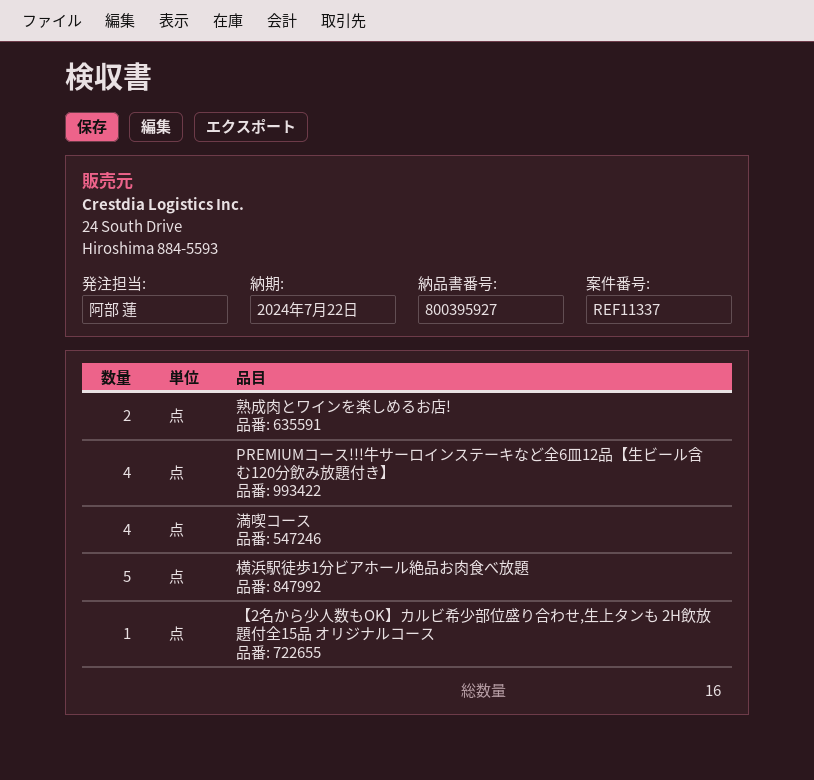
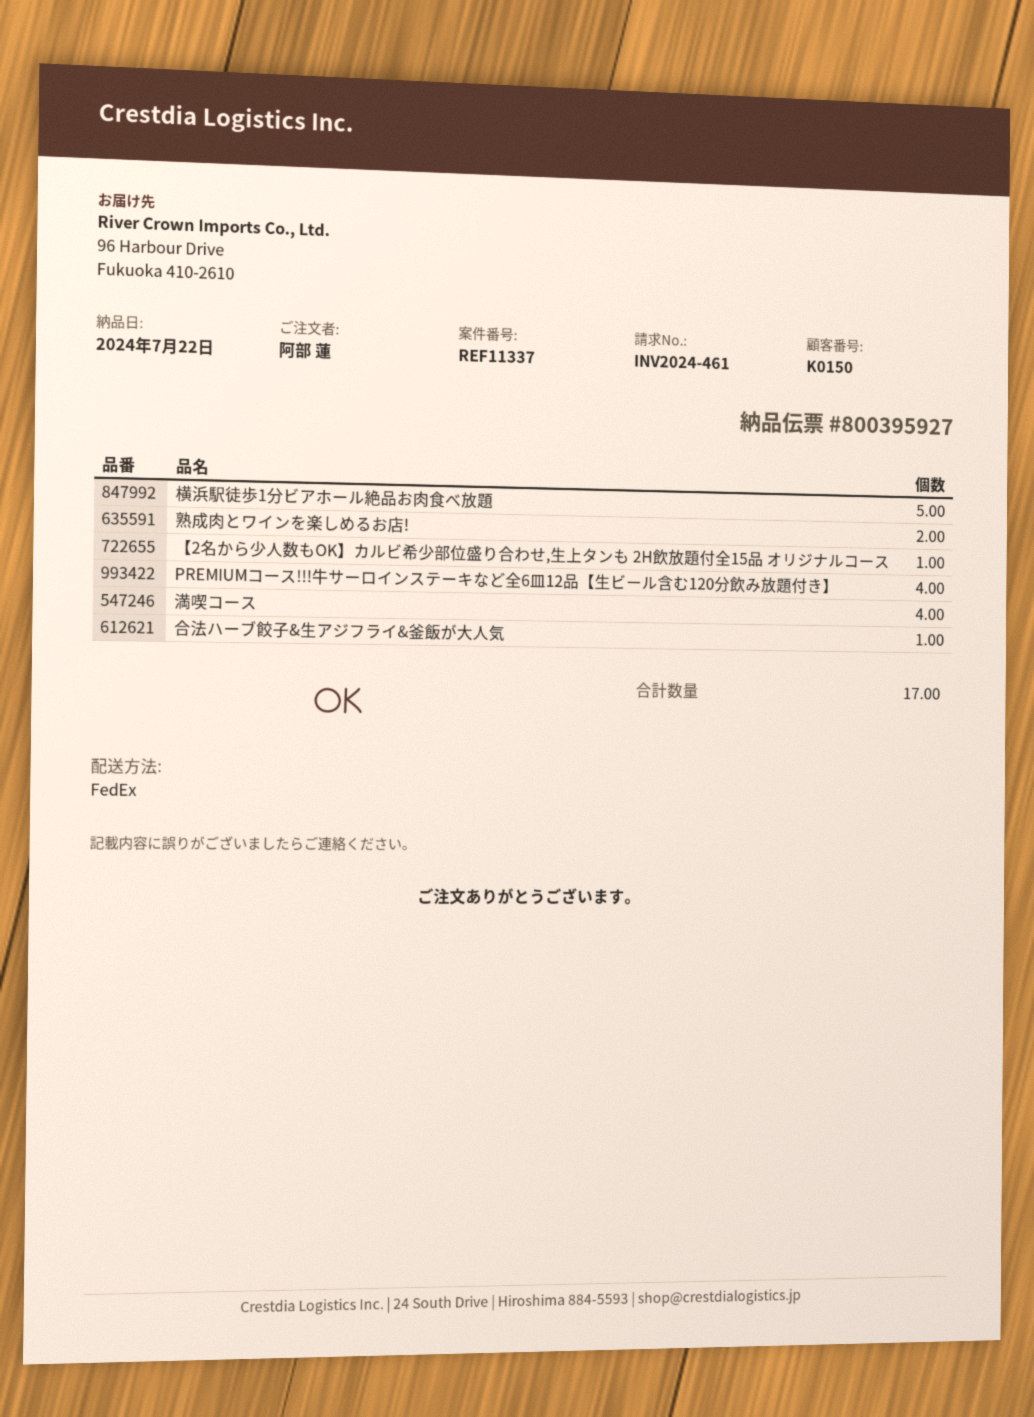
合法ハーブ餃子&生アジフライ&釜飯が大人気: none -> 1
total quantity: 16 -> 17

